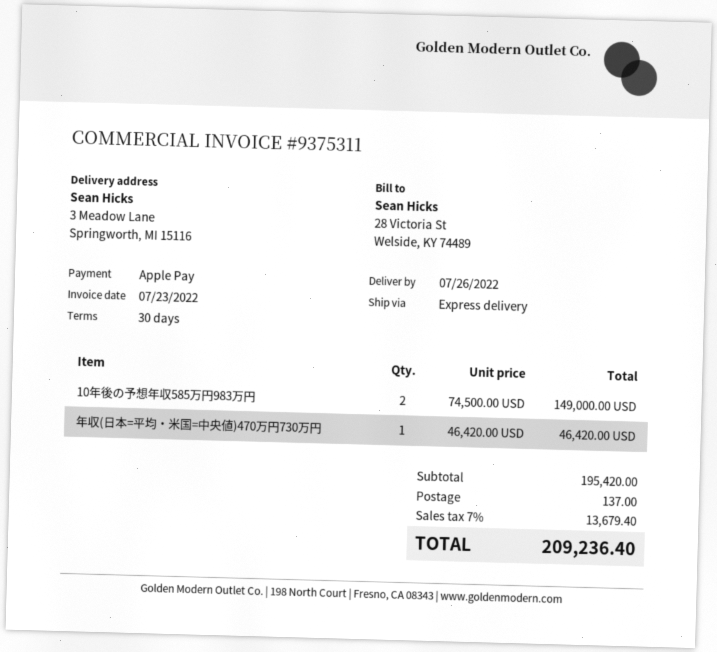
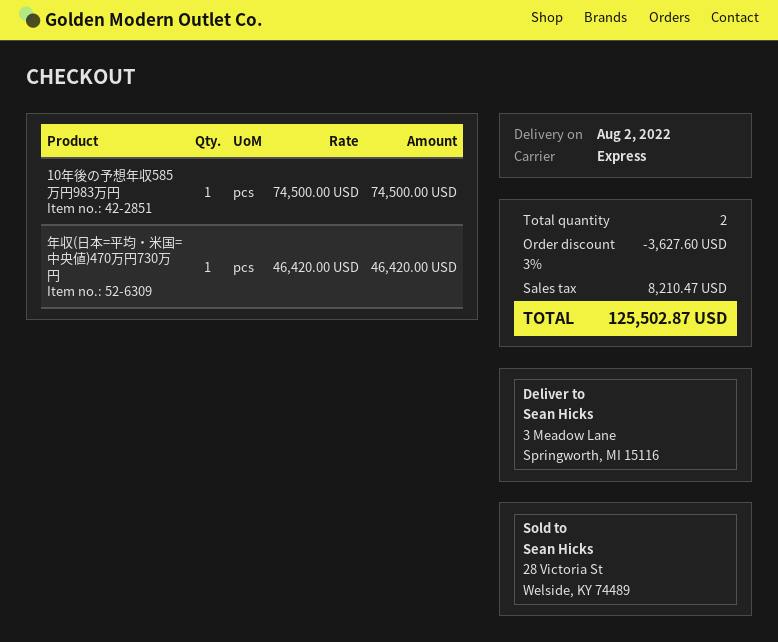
delivery date: 2022-07-26 -> 2022-08-02
10年後の予想年収585万円983万円: 2 x 74500.00 = 149000.00 -> 1 x 74500.00 = 74500.00
discount: none -> 3% = 3627.60
shipping: 137.00 -> none
tax: 13679.40 -> 8210.47
total: 209236.40 -> 125502.87

